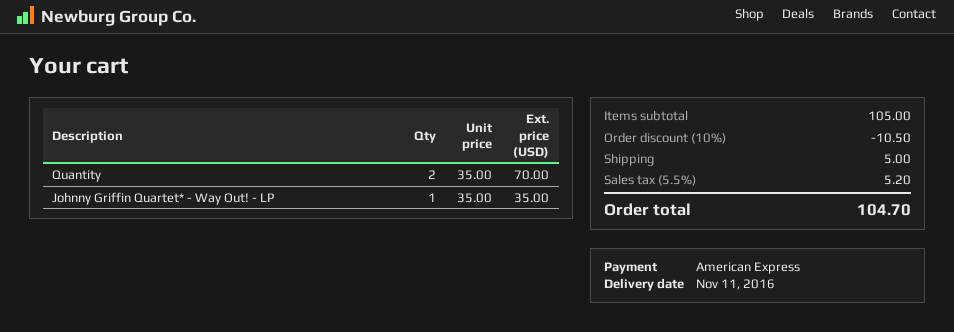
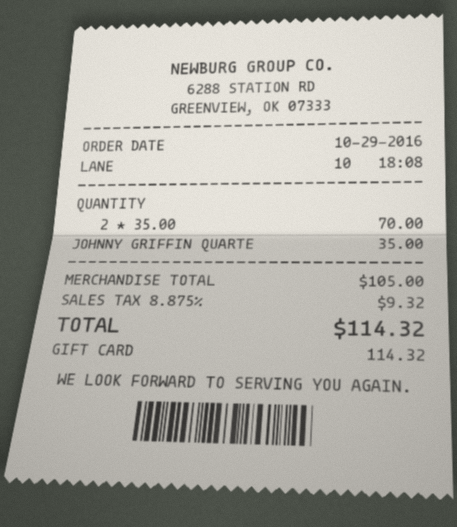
payment method: American Express -> gift card
discount: 10% = 10.50 -> none
shipping: 5.00 -> none
tax: 5.5% = 5.20 -> 8.875% = 9.32
total: 104.70 -> 114.32

